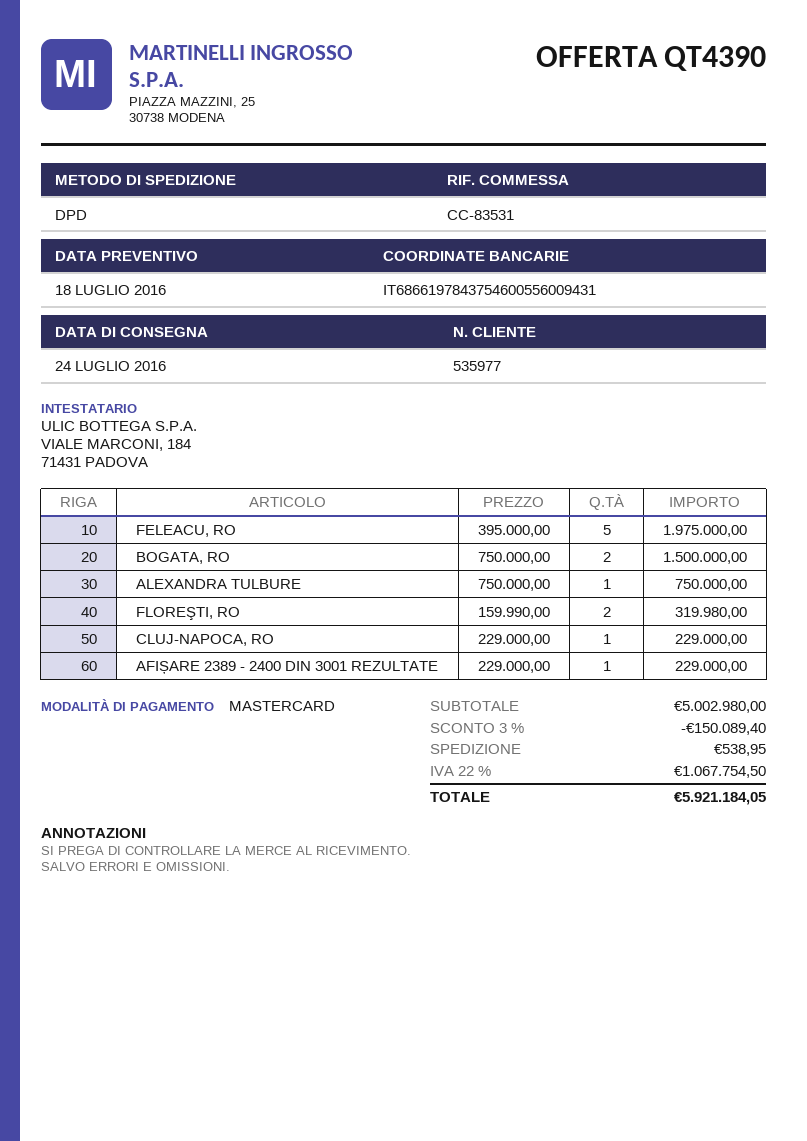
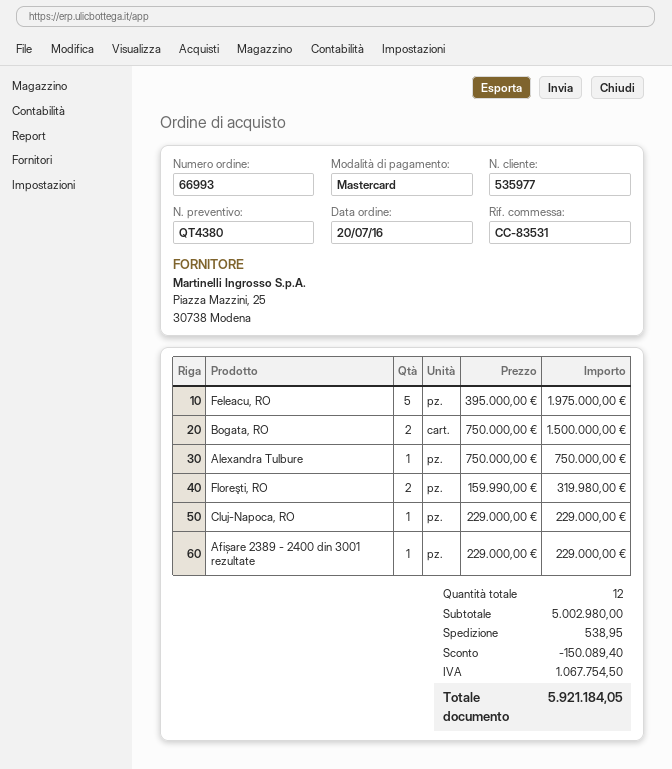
quote number: QT4390 -> QT4380

